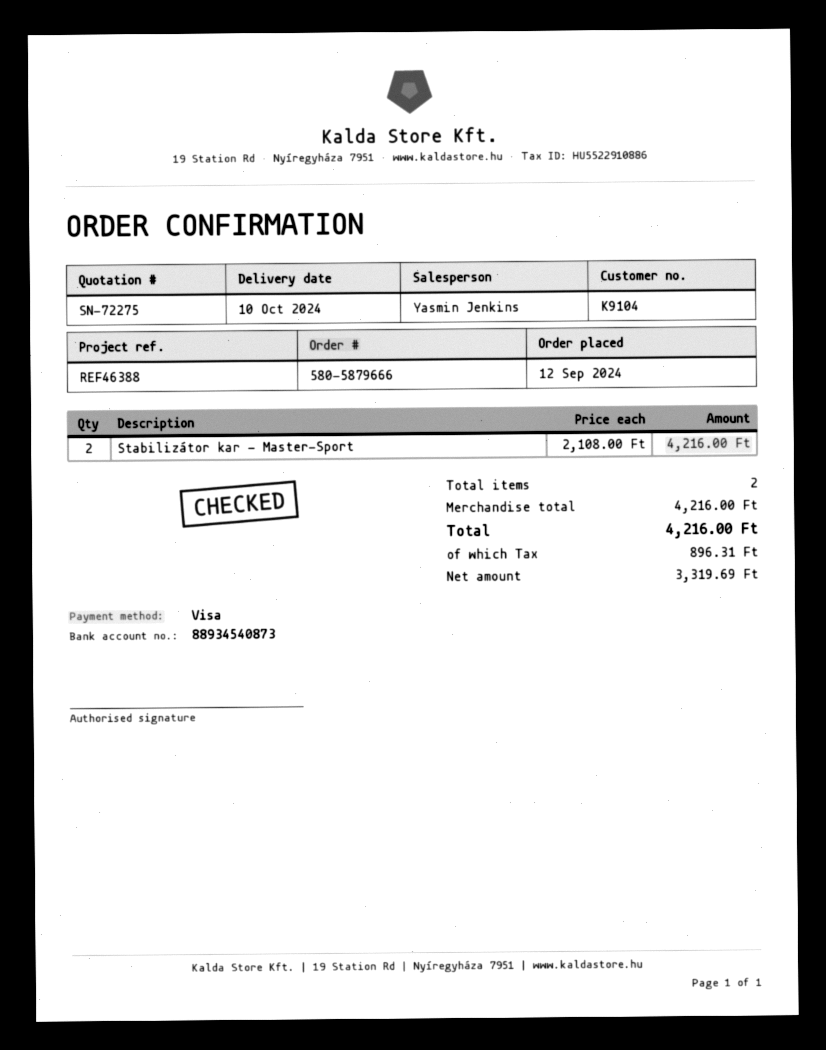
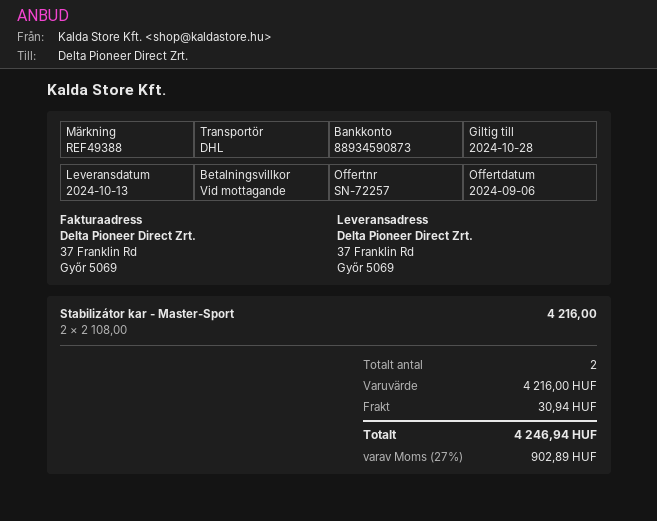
quote number: SN-72275 -> SN-72257
delivery date: 2024-10-10 -> 2024-10-13
reference: REF46388 -> REF49388
bank account: 88934540873 -> 88934590873
shipping: none -> 30.94
tax: 896.31 -> 902.89
total: 4216.00 -> 4246.94

